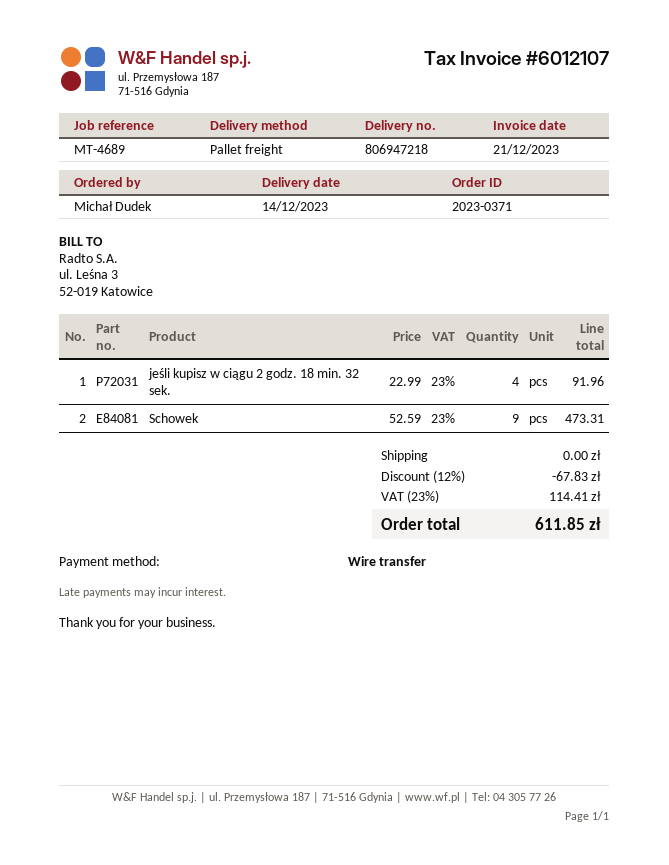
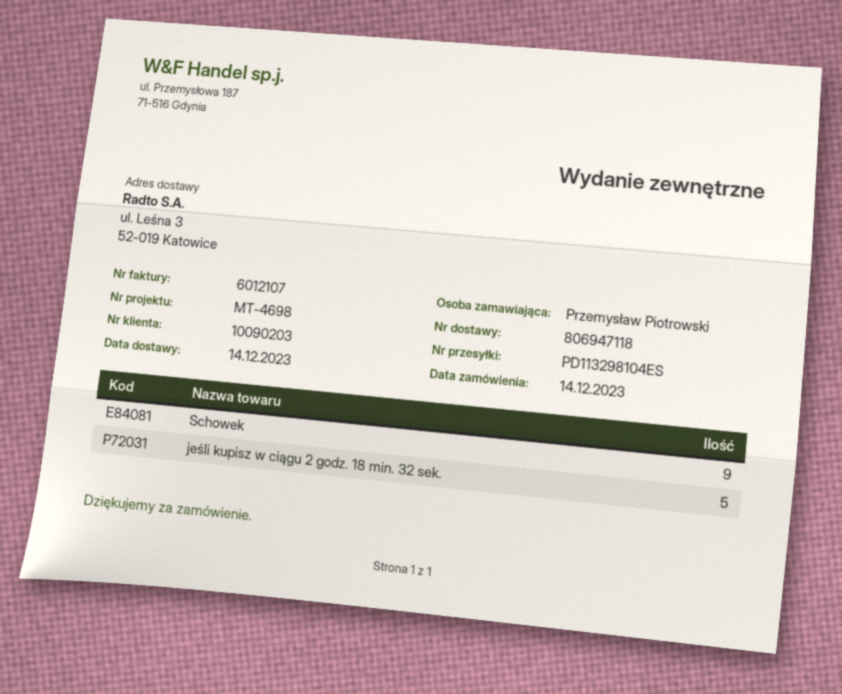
delivery note number: 806947218 -> 806947118
reference: MT-4689 -> MT-4698
ordered by: Michał Dudek -> Przemysław Piotrowski
jeśli kupisz w ciągu 2 godz. 18 min. 32 sek.: 4 -> 5

